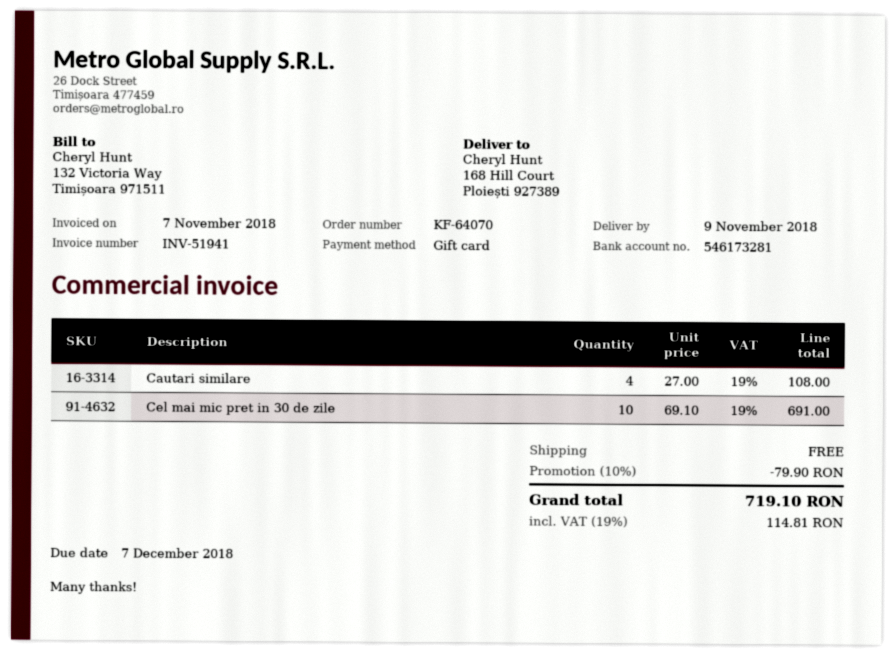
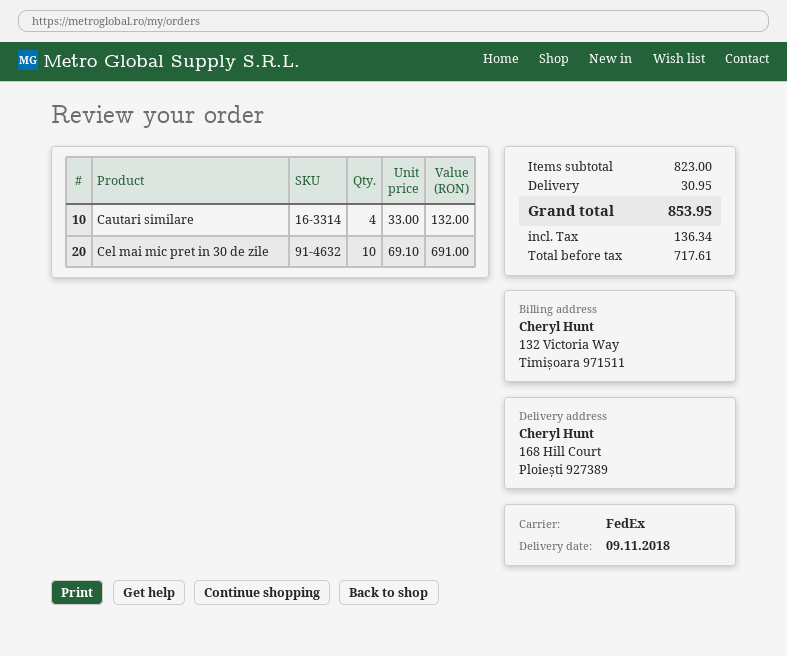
Cautari similare: 4 x 27.00 = 108.00 -> 4 x 33.00 = 132.00
discount: 10% = 79.90 -> none
shipping: 0.00 -> 30.95
tax: 114.81 -> 136.34
total: 719.10 -> 853.95

